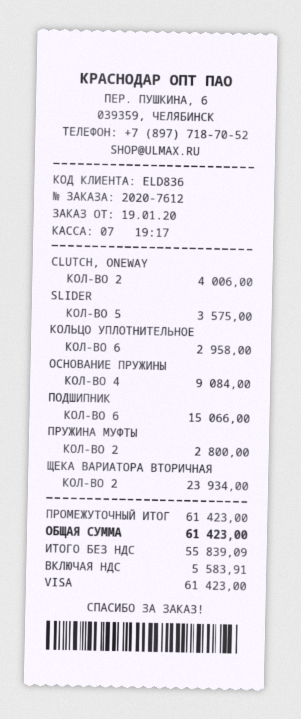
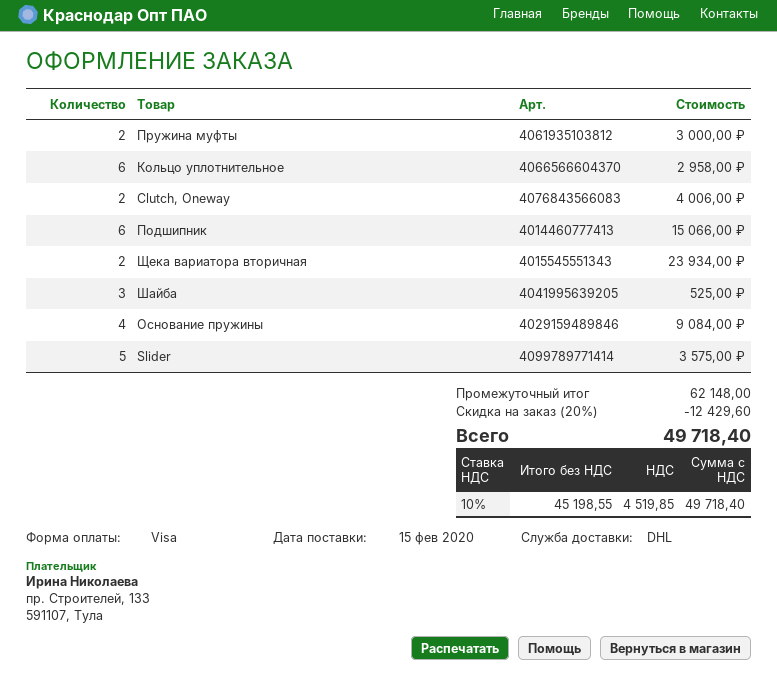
ПРУЖИНА МУФТЫ: 2 for 2800.00 -> 2 for 3000.00
Шайба: none -> 3 for 525.00
subtotal: 61423.00 -> 62148.00
discount: none -> 20% = 12429.60
net: 55839.09 -> 45198.55
tax: 5583.91 -> 4519.85
total: 61423.00 -> 49718.40

